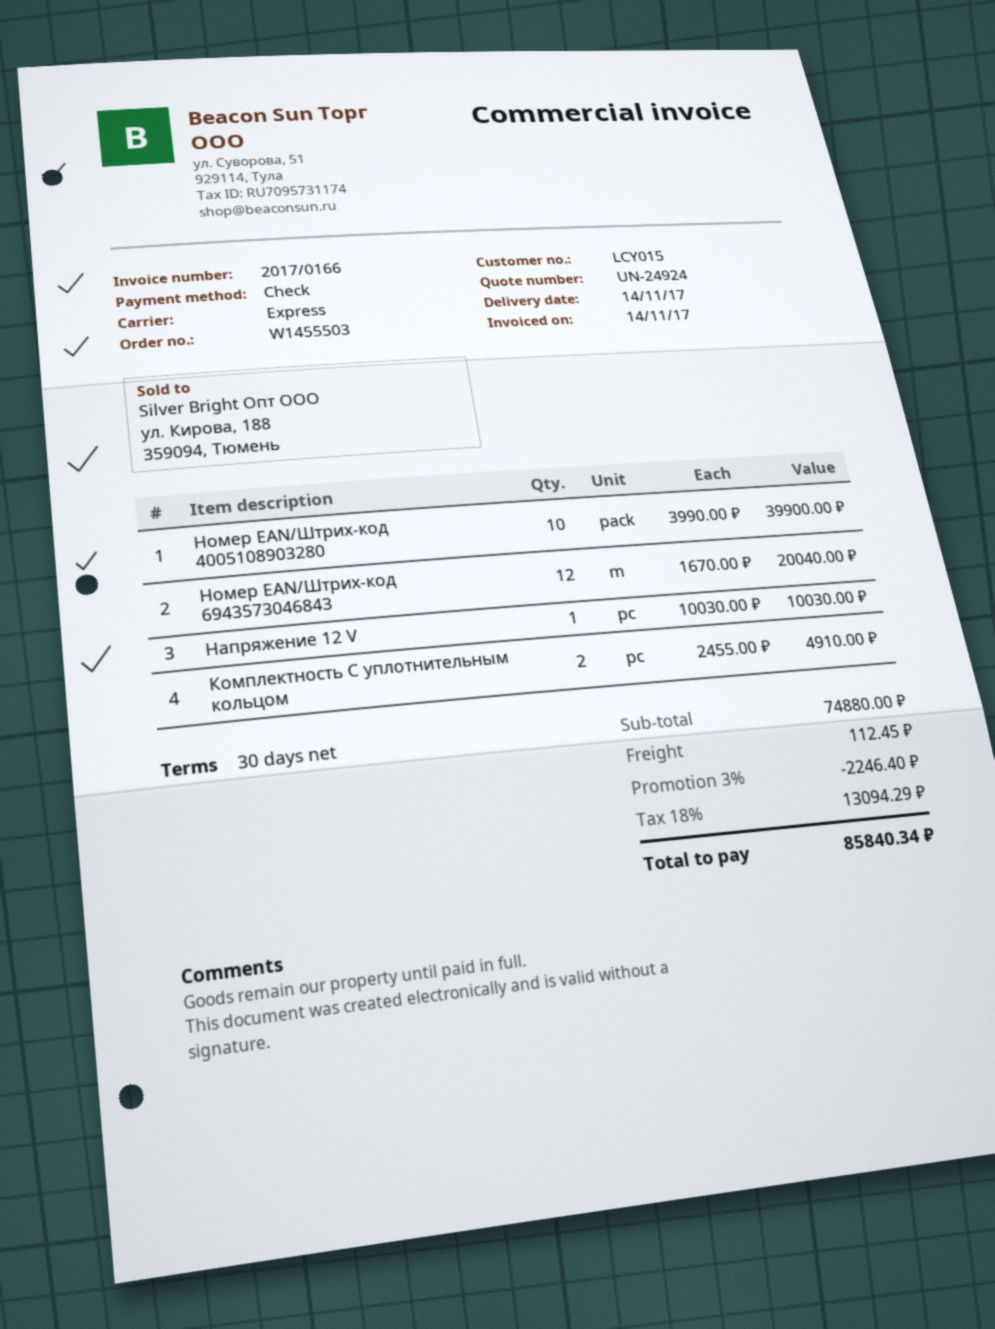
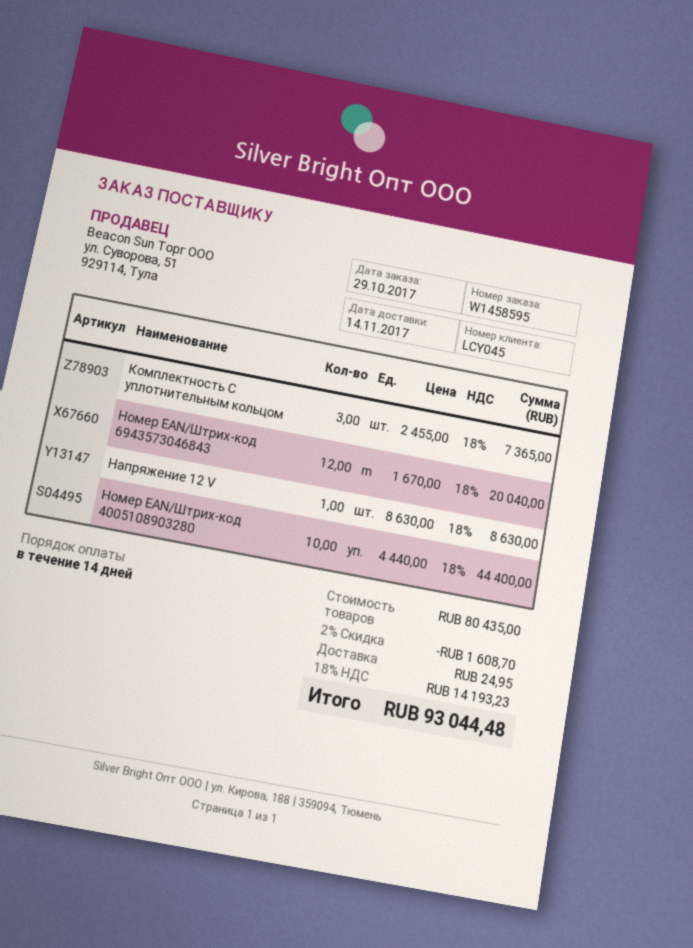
order number: W1455503 -> W1458595
payment terms: 30 days -> 14 days
customer number: LCY015 -> LCY045
Номер EAN/Штрих-код 4005108903280: 10 x 3990.00 = 39900.00 -> 10 x 4440.00 = 44400.00
Напряжение 12 V: 1 x 10030.00 = 10030.00 -> 1 x 8630.00 = 8630.00
Комплектность С уплотнительным кольцом: 2 x 2455.00 = 4910.00 -> 3 x 2455.00 = 7365.00
subtotal: 74880.00 -> 80435.00
discount: 3% = 2246.40 -> 2% = 1608.70
shipping: 112.45 -> 24.95
tax: 18% = 13094.29 -> 18% = 14193.23
total: 85840.34 -> 93044.48

